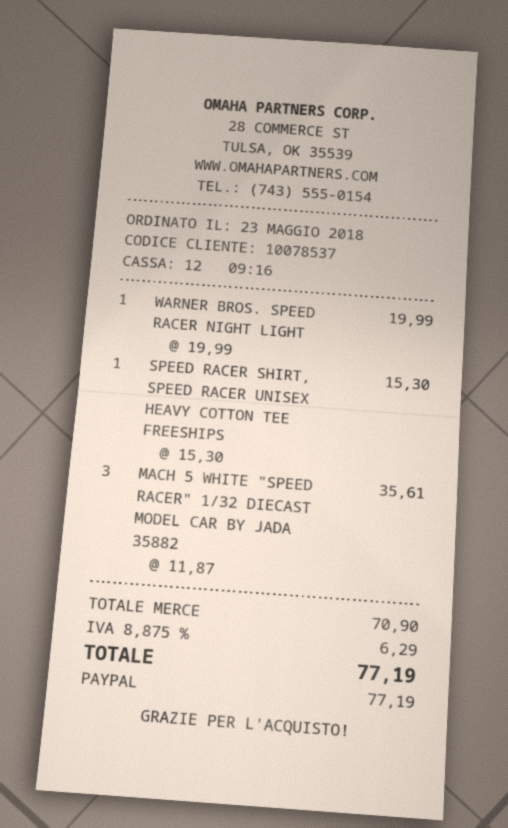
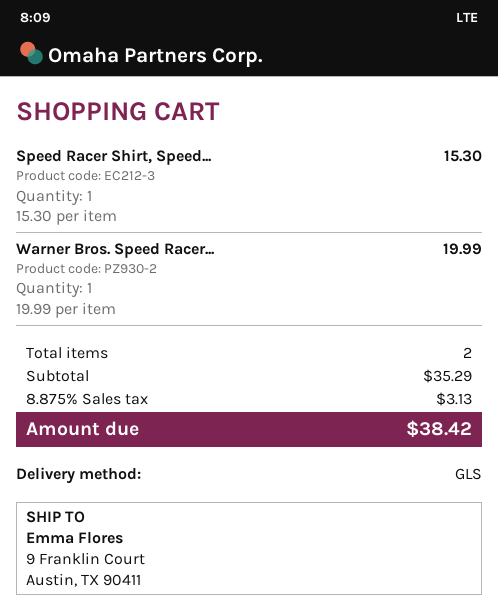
MACH 5 WHITE "SPEED RACER" 1/32 DIECAST MODEL CAR BY JADA 35882: 3 x 11.87 = 35.61 -> none
subtotal: 70.90 -> 35.29
tax: 8.875% = 6.29 -> 8.875% = 3.13
total: 77.19 -> 38.42

